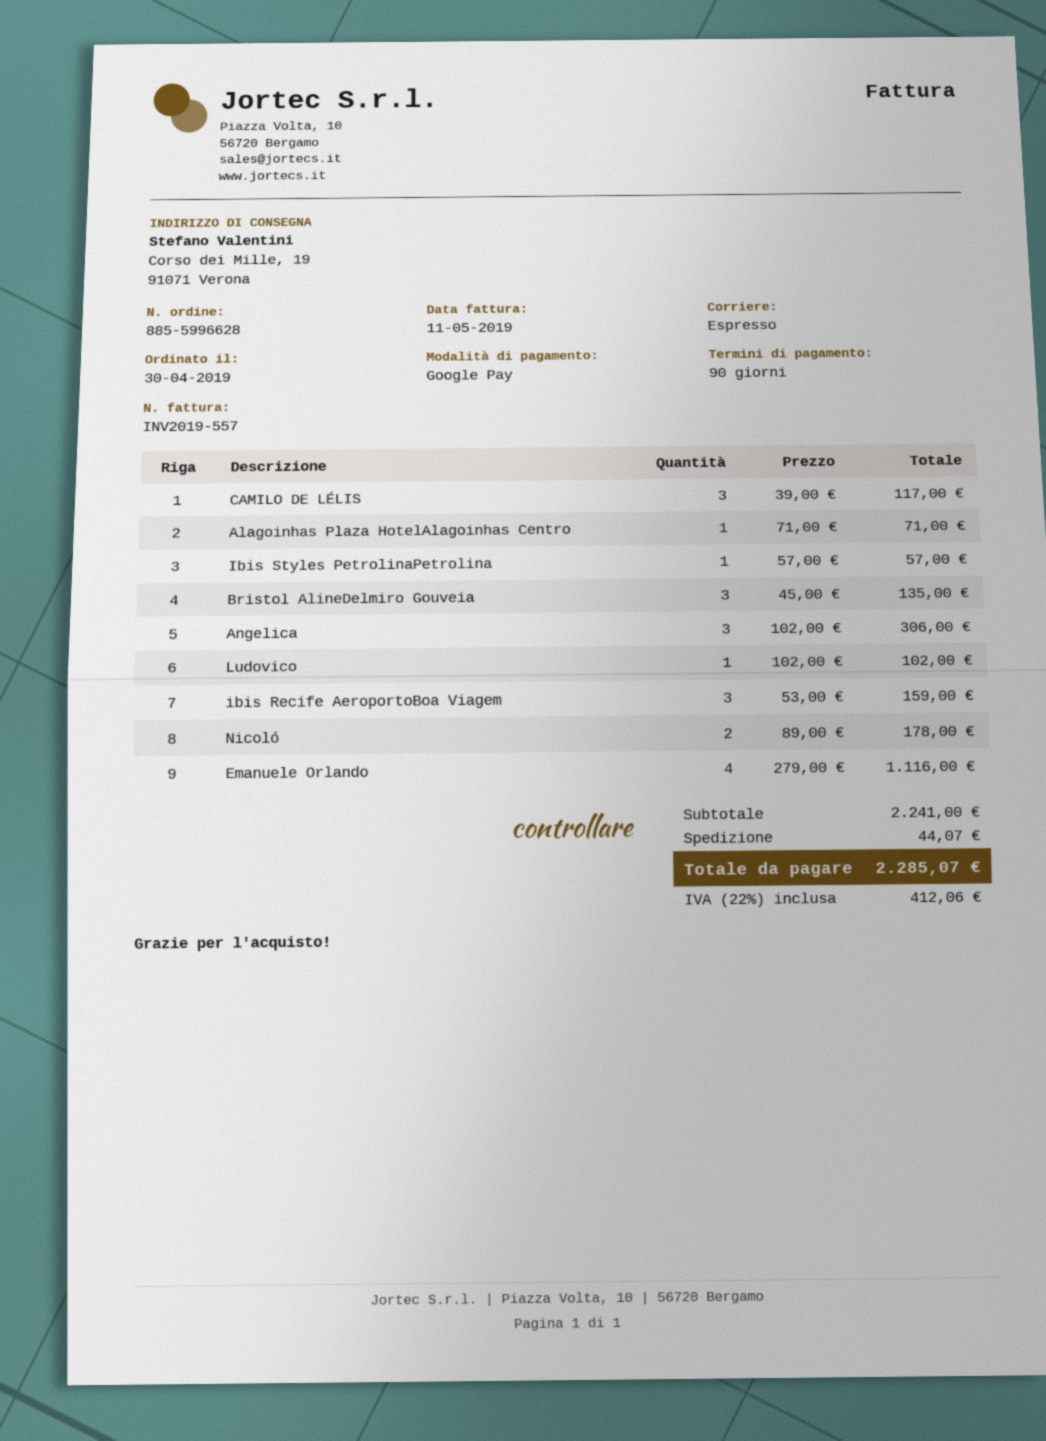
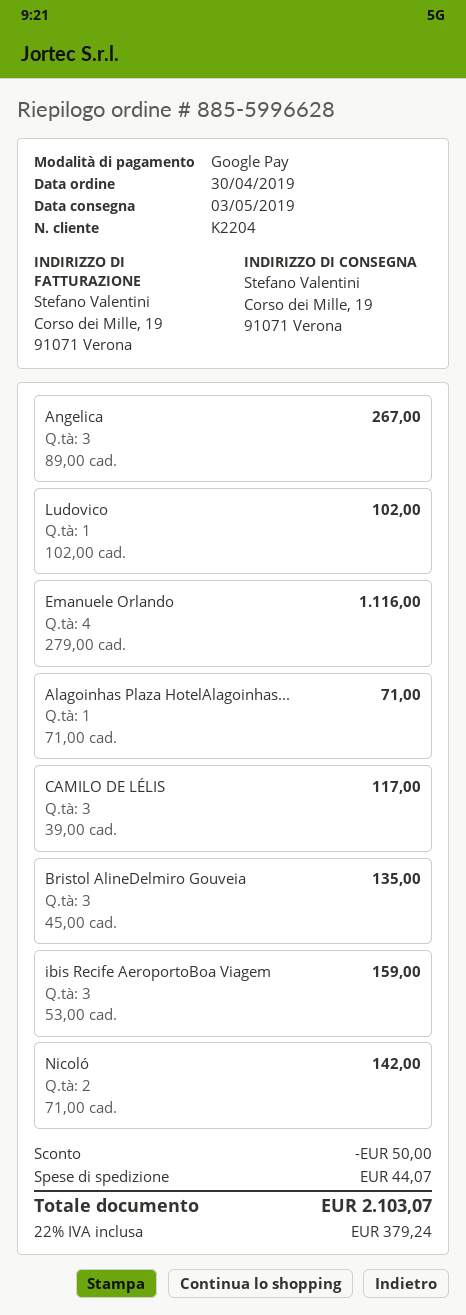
Ibis Styles PetrolinaPetrolina: 1 x 57.00 = 57.00 -> none
Angelica: 3 x 102.00 = 306.00 -> 3 x 89.00 = 267.00
Nicoló: 2 x 89.00 = 178.00 -> 2 x 71.00 = 142.00
discount: none -> 50.00
tax: 22% = 412.06 -> 22% = 379.24
total: 2285.07 -> 2103.07

